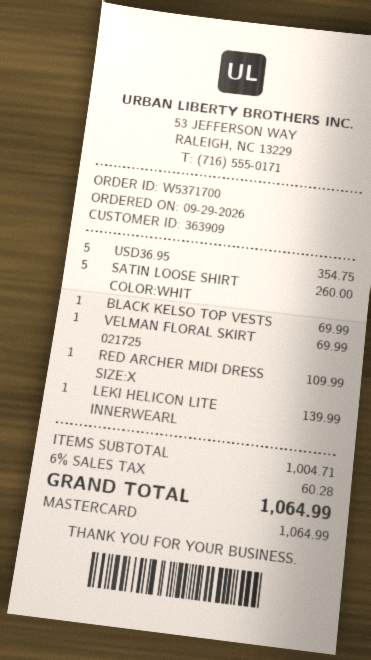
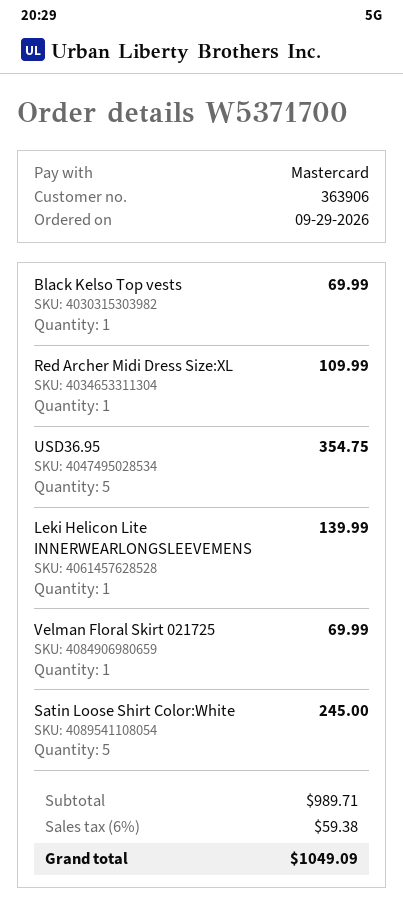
customer number: 363909 -> 363906
SATIN LOOSE SHIRT COLOR:WHIT: 5 for 260.00 -> 5 for 245.00
subtotal: 1004.71 -> 989.71
tax: 6% = 60.28 -> 6% = 59.38
total: 1064.99 -> 1049.09

